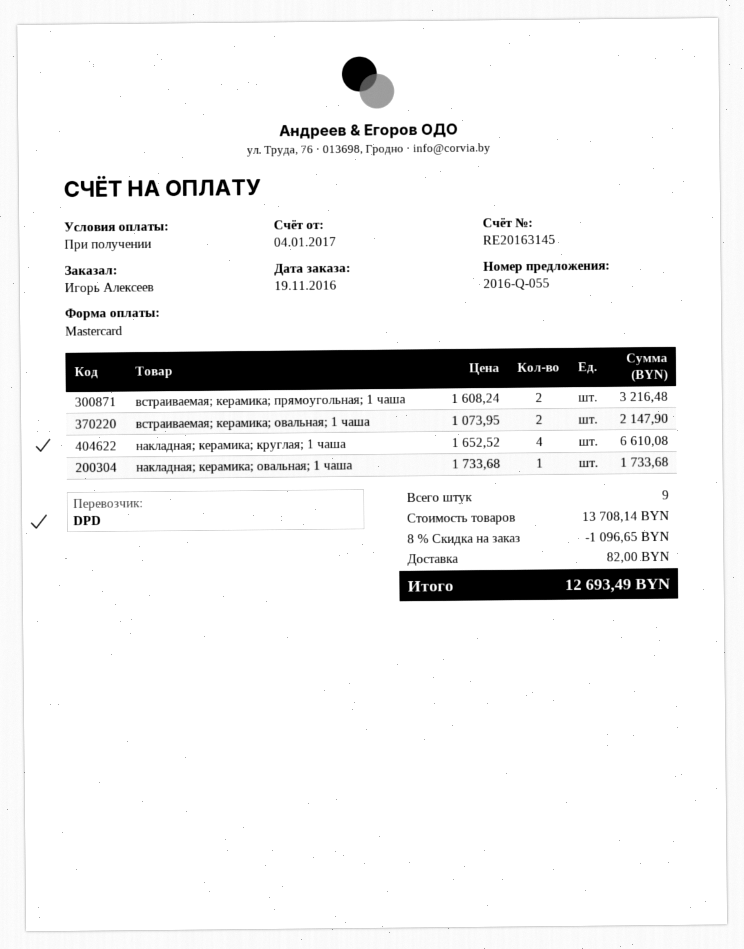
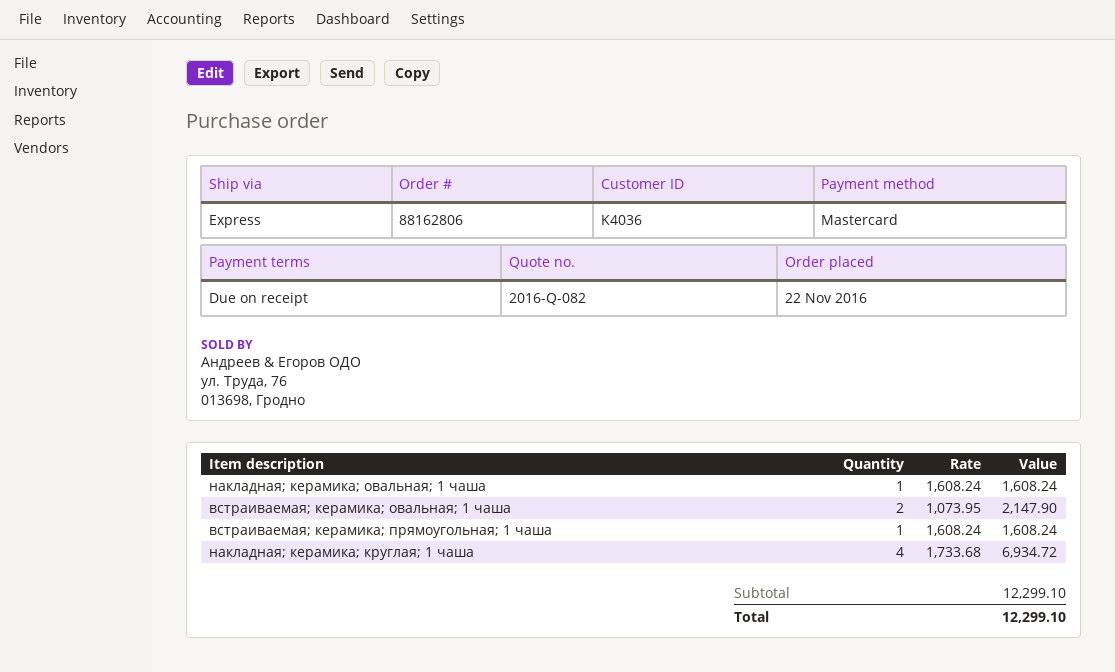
quote number: 2016-Q-055 -> 2016-Q-082
order date: 2016-11-19 -> 2016-11-22
shipping method: DPD -> express
встраиваемая; керамика; прямоугольная; 1 чаша: 2 x 1608.24 = 3216.48 -> 1 x 1608.24 = 1608.24
накладная; керамика; круглая; 1 чаша: 4 x 1652.52 = 6610.08 -> 4 x 1733.68 = 6934.72
накладная; керамика; овальная; 1 чаша: 1 x 1733.68 = 1733.68 -> 1 x 1608.24 = 1608.24
subtotal: 13708.14 -> 12299.10
discount: 8% = 1096.65 -> none
shipping: 82.00 -> none
total: 12693.49 -> 12299.10

